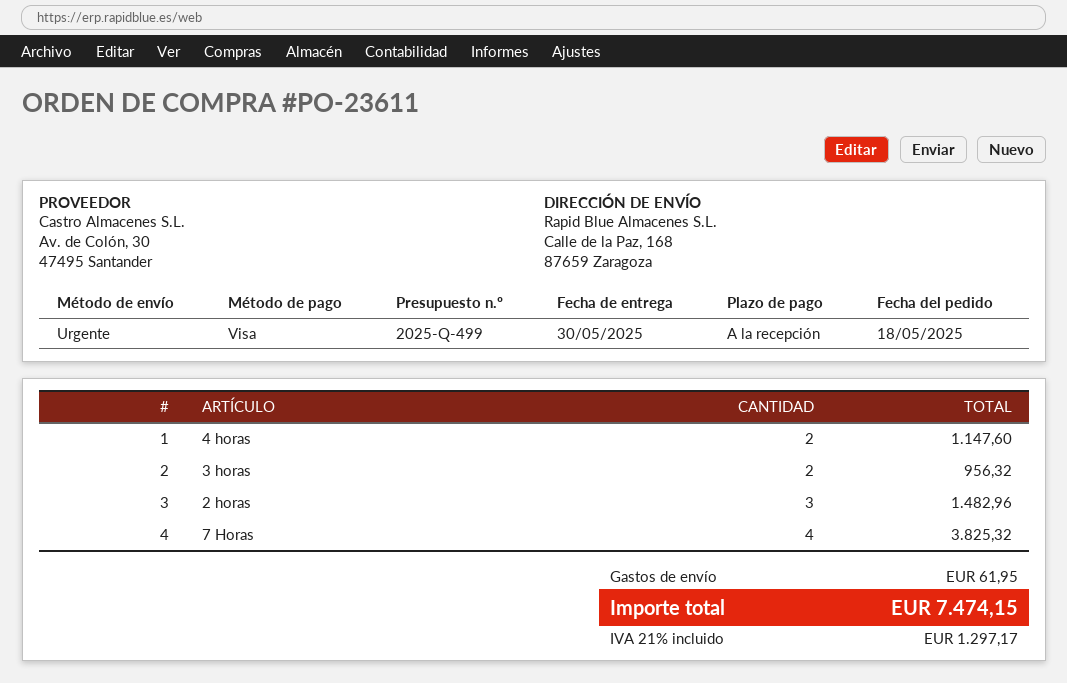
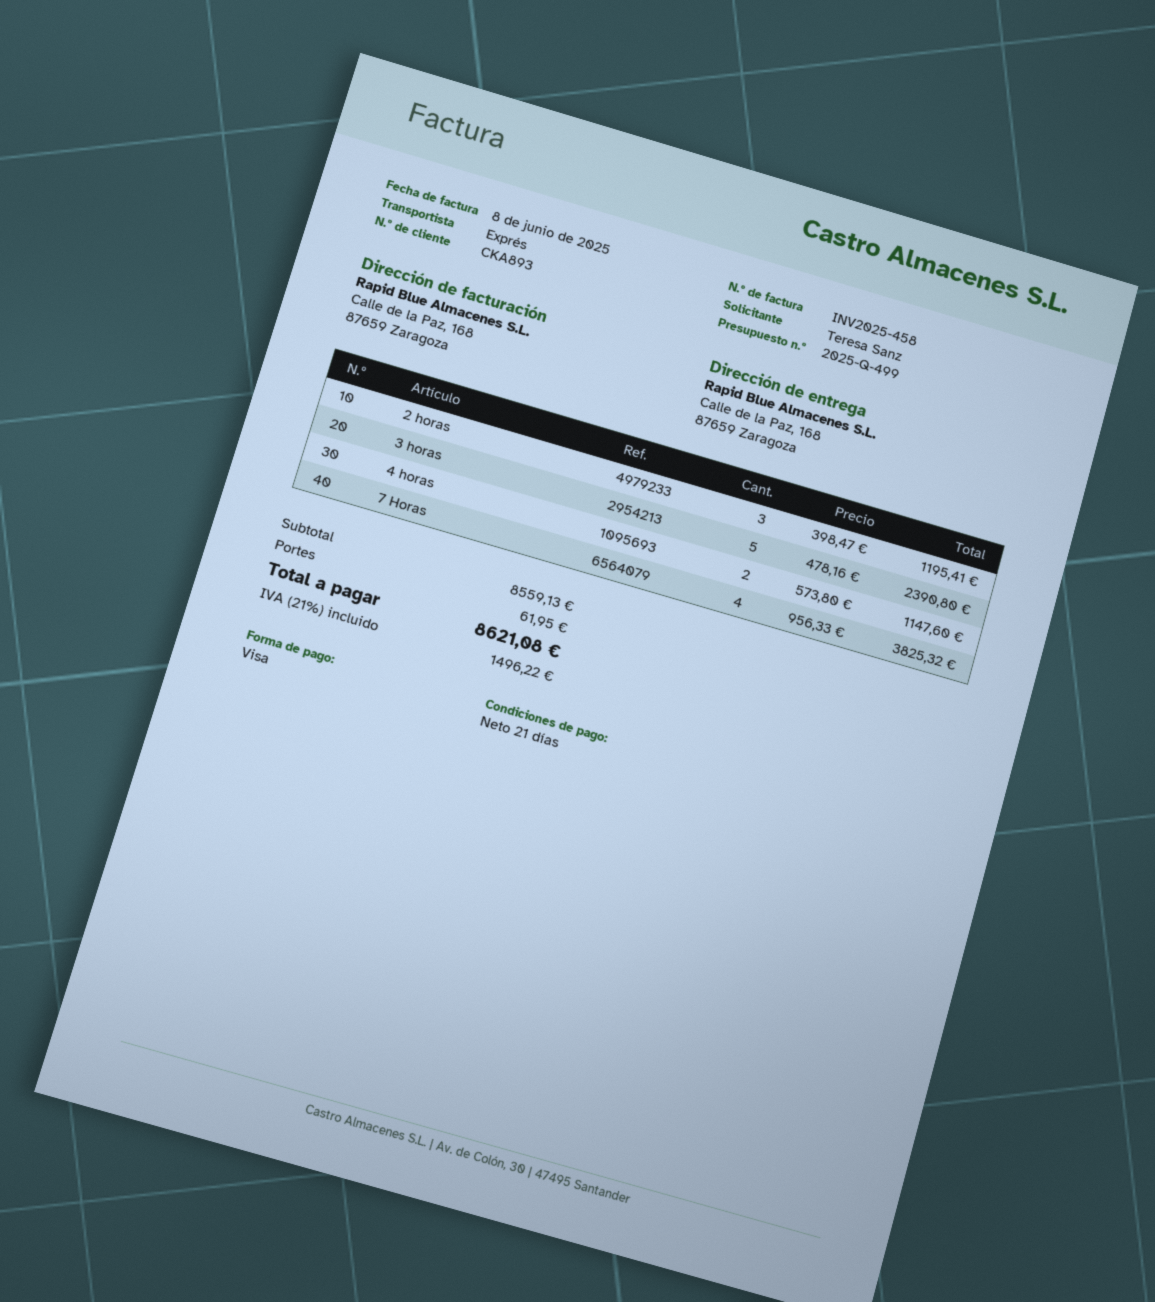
payment terms: on receipt -> 21 days
3 horas: 2 for 956.32 -> 5 for 2390.80
2 horas: 3 for 1482.96 -> 3 for 1195.41
tax: 21% = 1297.17 -> 21% = 1496.22
total: 7474.15 -> 8621.08

